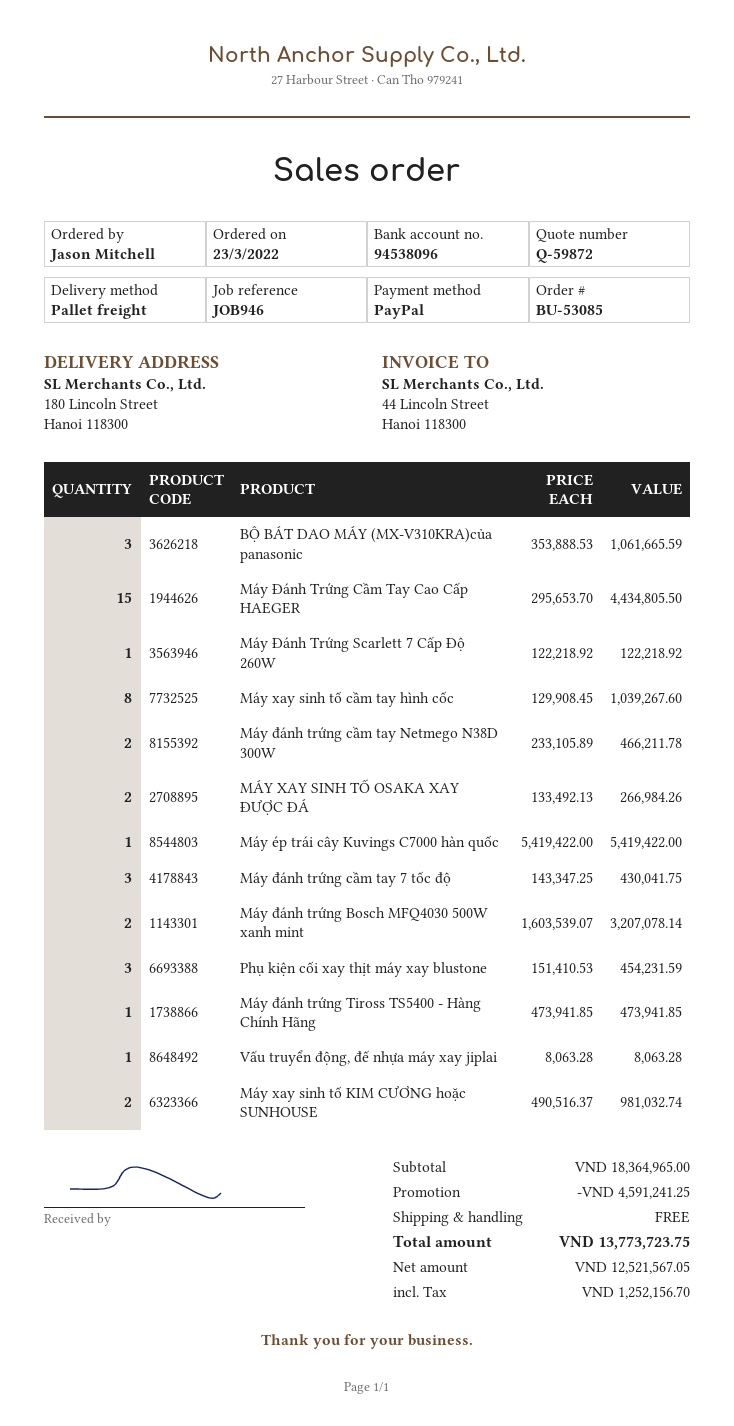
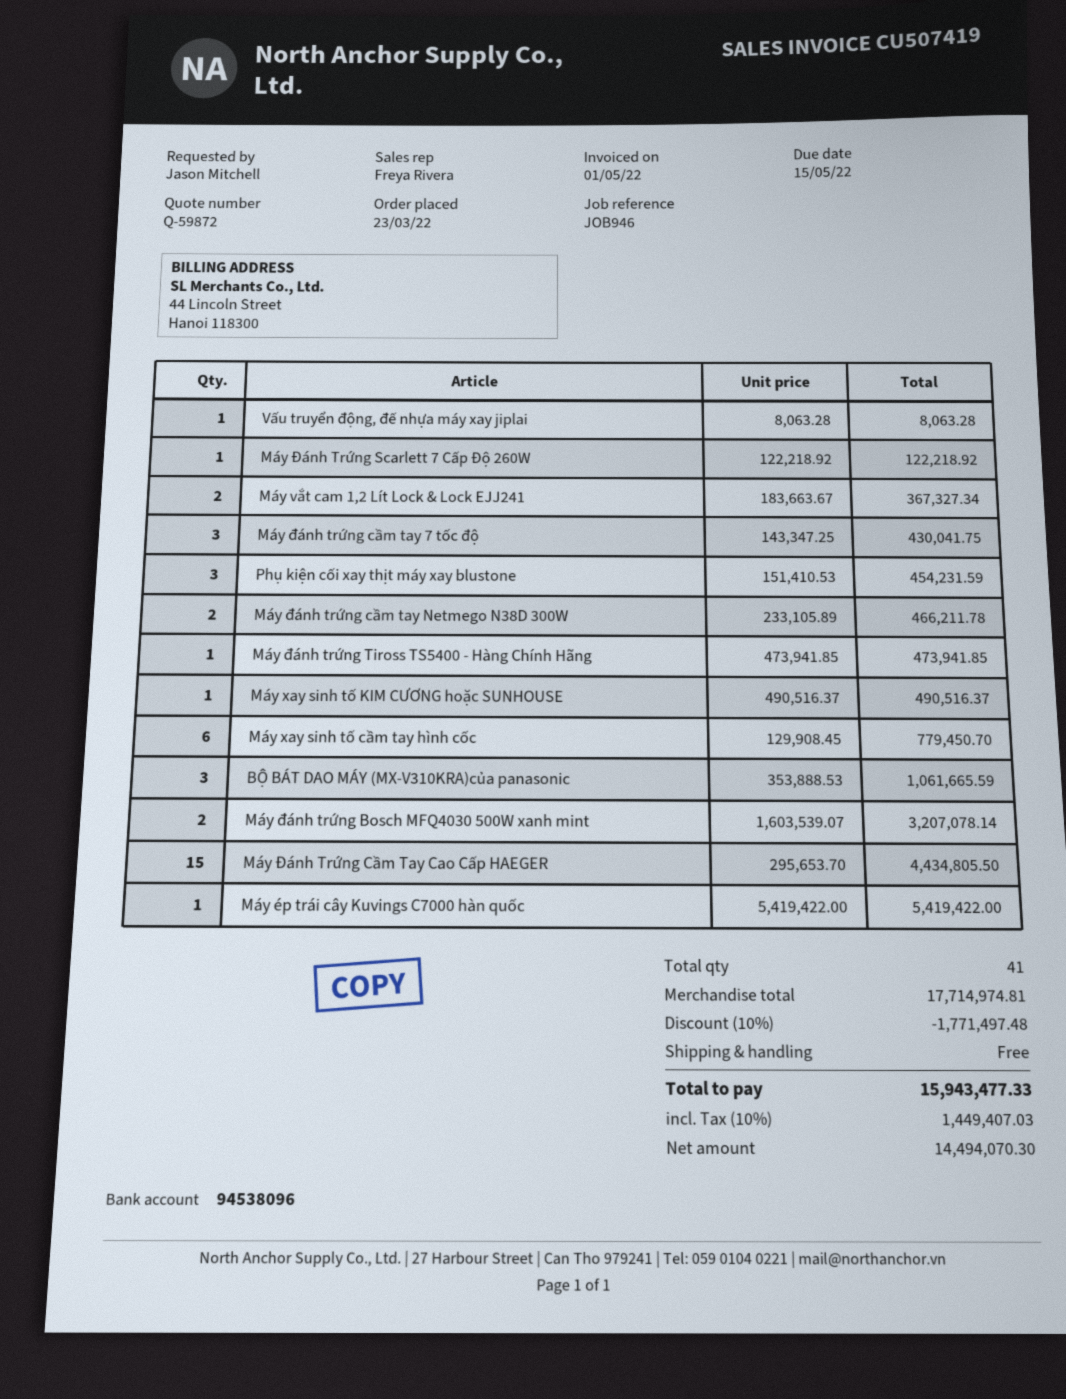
Máy xay sinh tố cầm tay hình cốc: 8 x 129908.45 = 1039267.60 -> 6 x 129908.45 = 779450.70
MÁY XAY SINH TỐ OSAKA XAY ĐƯỢC ĐÁ: 2 x 133492.13 = 266984.26 -> none
Máy xay sinh tố KIM CƯƠNG hoặc SUNHOUSE: 2 x 490516.37 = 981032.74 -> 1 x 490516.37 = 490516.37
Máy vắt cam 1,2 Lít Lock & Lock EJJ241: none -> 2 x 183663.67 = 367327.34
subtotal: 18364965.00 -> 17714974.81
discount: 4591241.25 -> 1771497.48
net: 12521567.05 -> 14494070.30
tax: 1252156.70 -> 1449407.03
total: 13773723.75 -> 15943477.33

